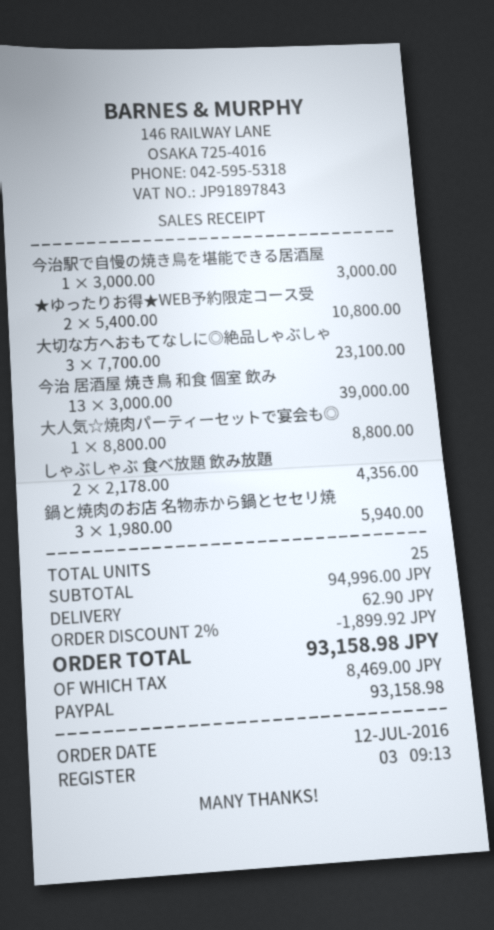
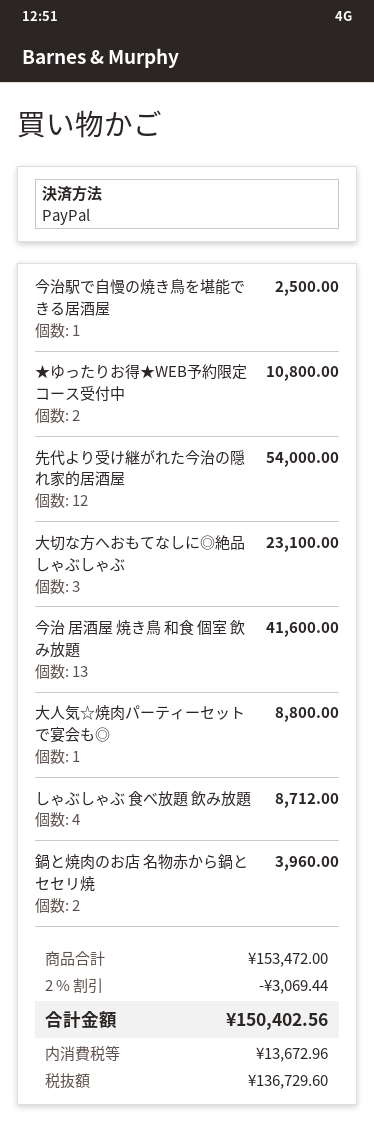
今治駅で自慢の焼き鳥を堪能できる居酒屋: 1 for 3000.00 -> 1 for 2500.00
今治 居酒屋 焼き鳥 和食 個室 飲み: 13 for 39000.00 -> 13 for 41600.00
しゃぶしゃぶ 食べ放題 飲み放題: 2 for 4356.00 -> 4 for 8712.00
鍋と焼肉のお店 名物赤から鍋とセセリ焼: 3 for 5940.00 -> 2 for 3960.00
先代より受け継がれた今治の隠れ家的居酒屋: none -> 12 for 54000.00
subtotal: 94996.00 -> 153472.00
discount: 2% = 1899.92 -> 2% = 3069.44
shipping: 62.90 -> none
tax: 8469.00 -> 13672.96
total: 93158.98 -> 150402.56

